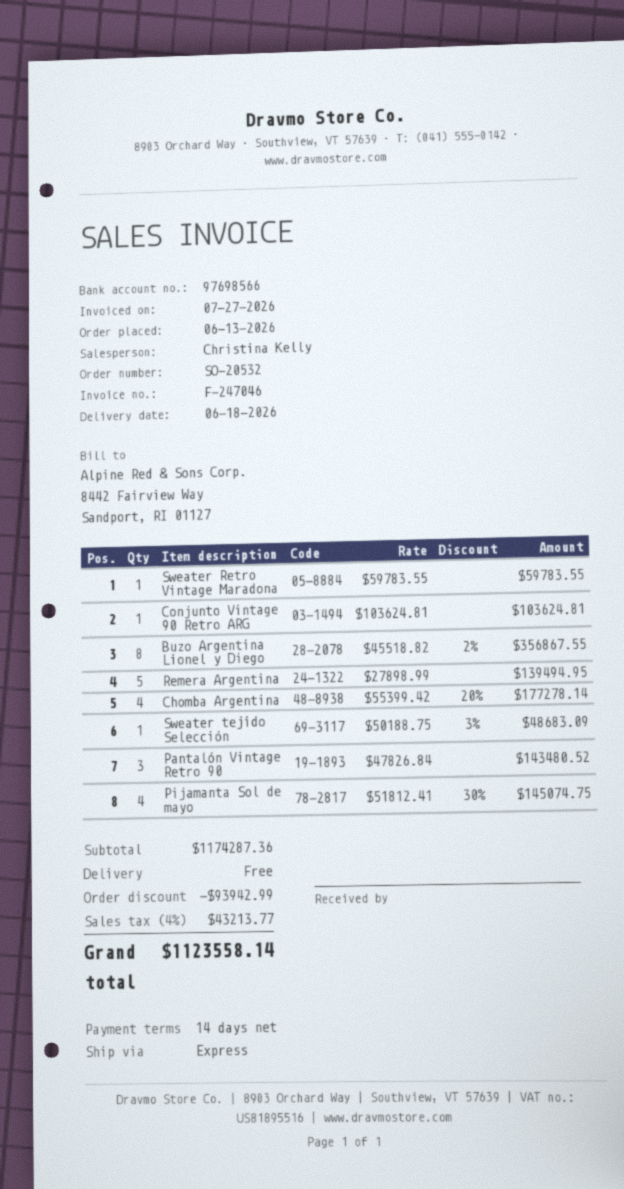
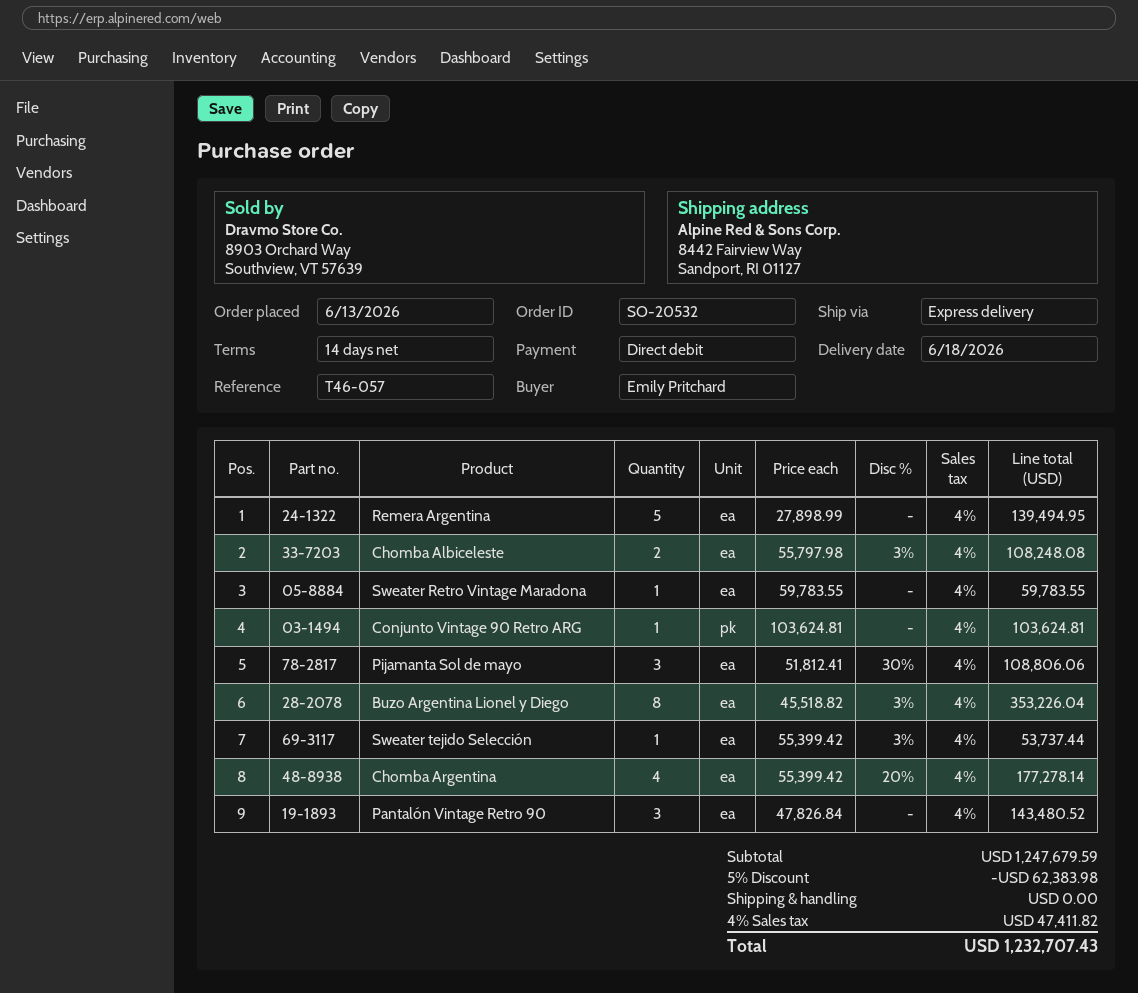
Buzo Argentina Lionel y Diego: 8 x 45518.82 - 2% = 356867.55 -> 8 x 45518.82 - 3% = 353226.04
Sweater tejido Selección: 1 x 50188.75 - 3% = 48683.09 -> 1 x 55399.42 - 3% = 53737.44
Pijamanta Sol de mayo: 4 x 51812.41 - 30% = 145074.75 -> 3 x 51812.41 - 30% = 108806.06
Chomba Albiceleste: none -> 2 x 55797.98 - 3% = 108248.08
subtotal: 1174287.36 -> 1247679.59
discount: 93942.99 -> 62383.98
tax: 4% = 43213.77 -> 4% = 47411.82
total: 1123558.14 -> 1232707.43

